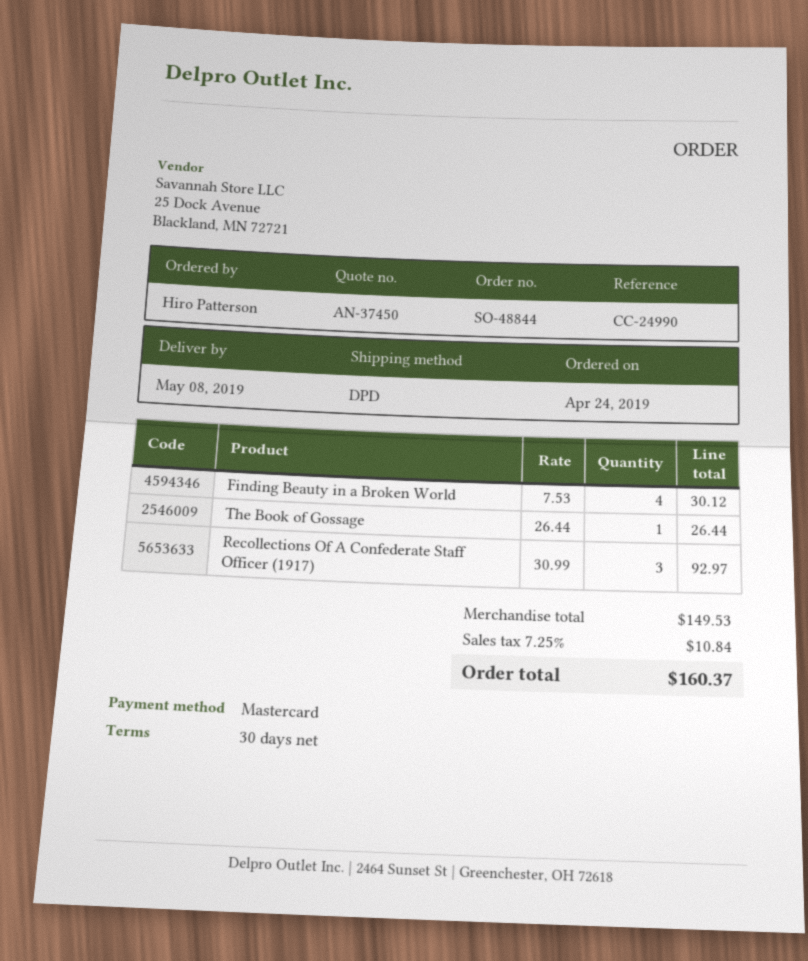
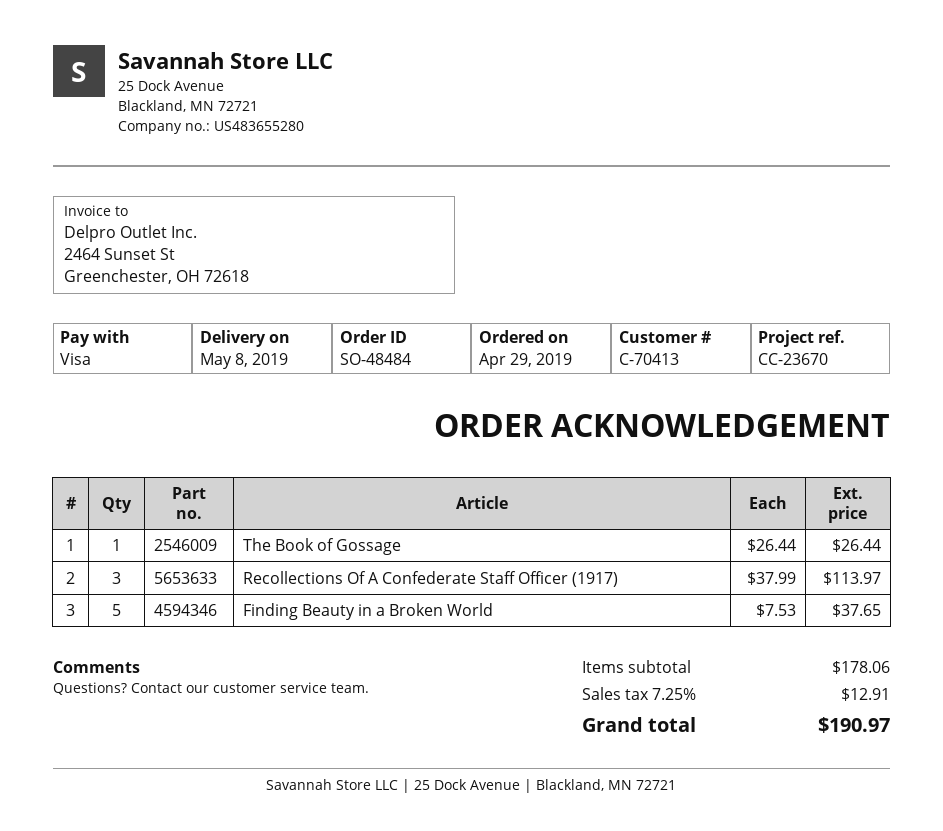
order number: SO-48844 -> SO-48484
order date: 2019-04-24 -> 2019-04-29
reference: CC-24990 -> CC-23670
payment method: Mastercard -> Visa
Finding Beauty in a Broken World: 4 x 7.53 = 30.12 -> 5 x 7.53 = 37.65
Recollections Of A Confederate Staff Officer (1917): 3 x 30.99 = 92.97 -> 3 x 37.99 = 113.97
subtotal: 149.53 -> 178.06
tax: 7.25% = 10.84 -> 7.25% = 12.91
total: 160.37 -> 190.97

